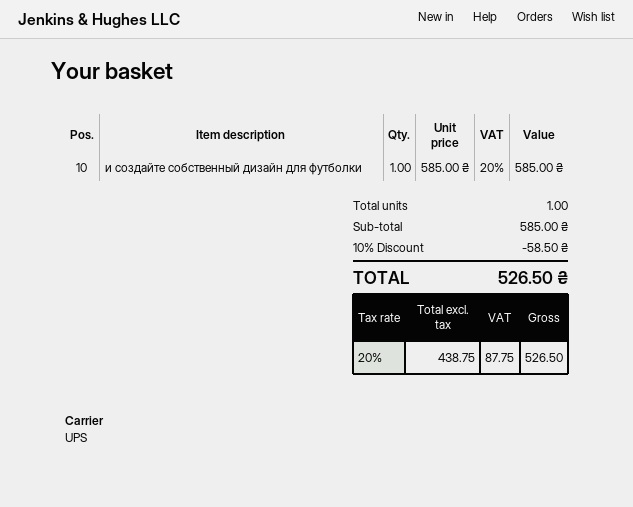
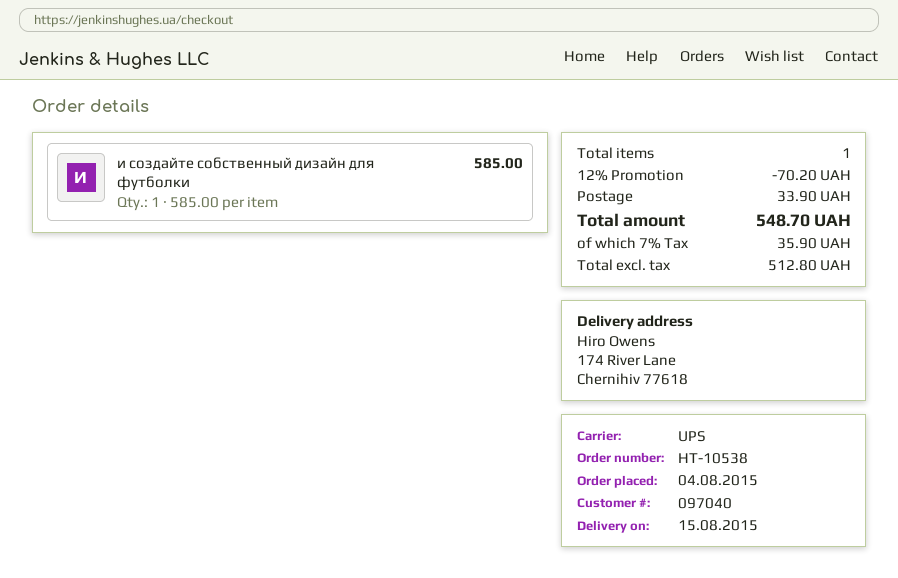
discount: 10% = 58.50 -> 12% = 70.20
shipping: none -> 33.90
net: 438.75 -> 512.80
tax: 20% = 87.75 -> 7% = 35.90
total: 526.50 -> 548.70

